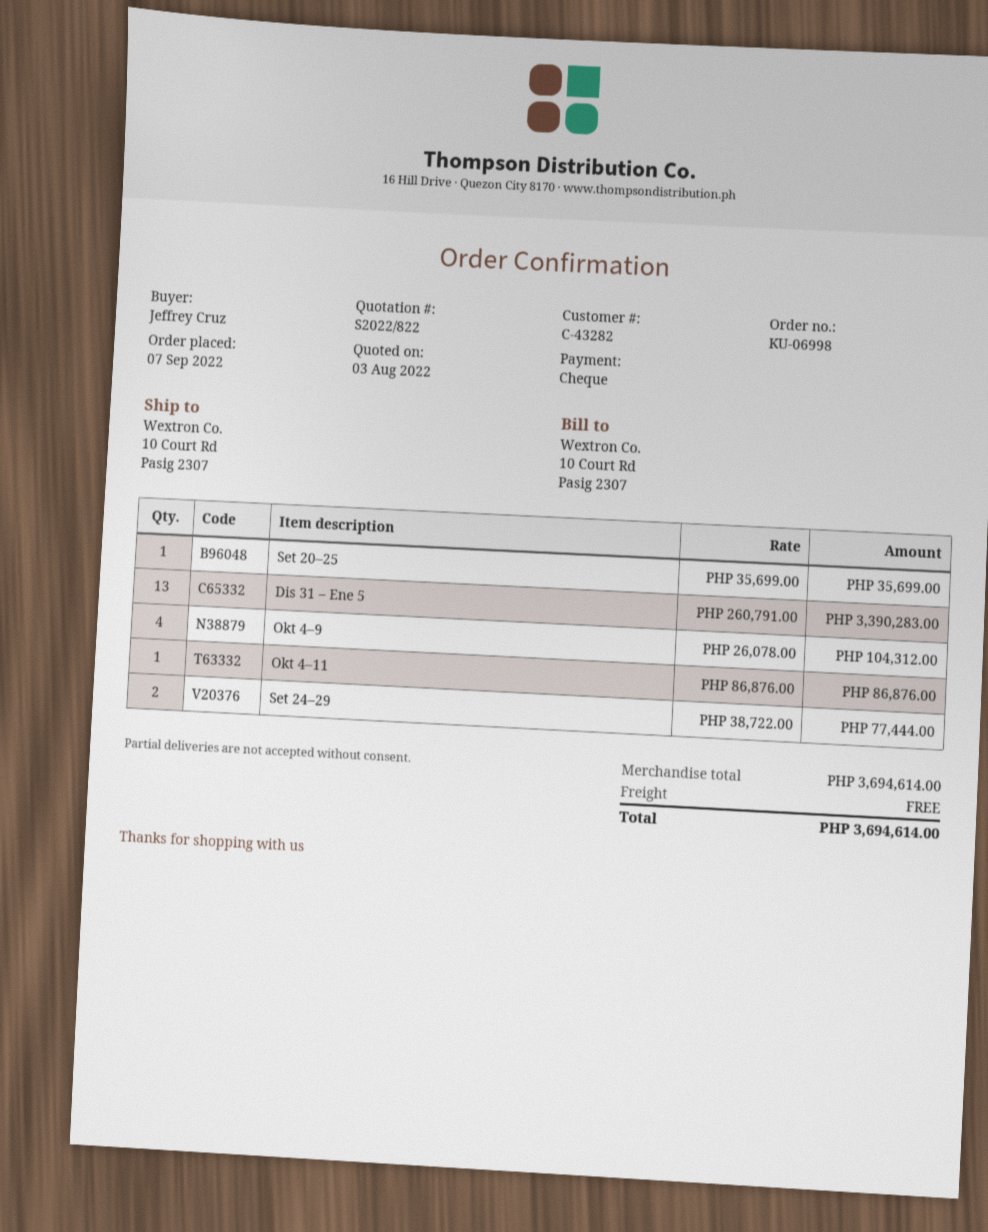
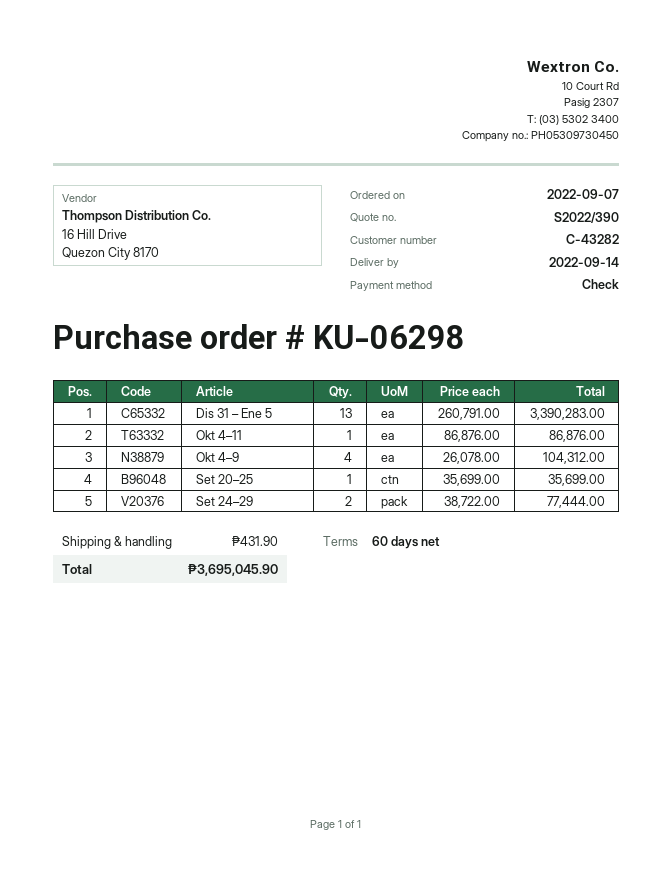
quote number: S2022/822 -> S2022/390
order number: KU-06998 -> KU-06298
shipping: 0.00 -> 431.90
total: 3694614.00 -> 3695045.90

